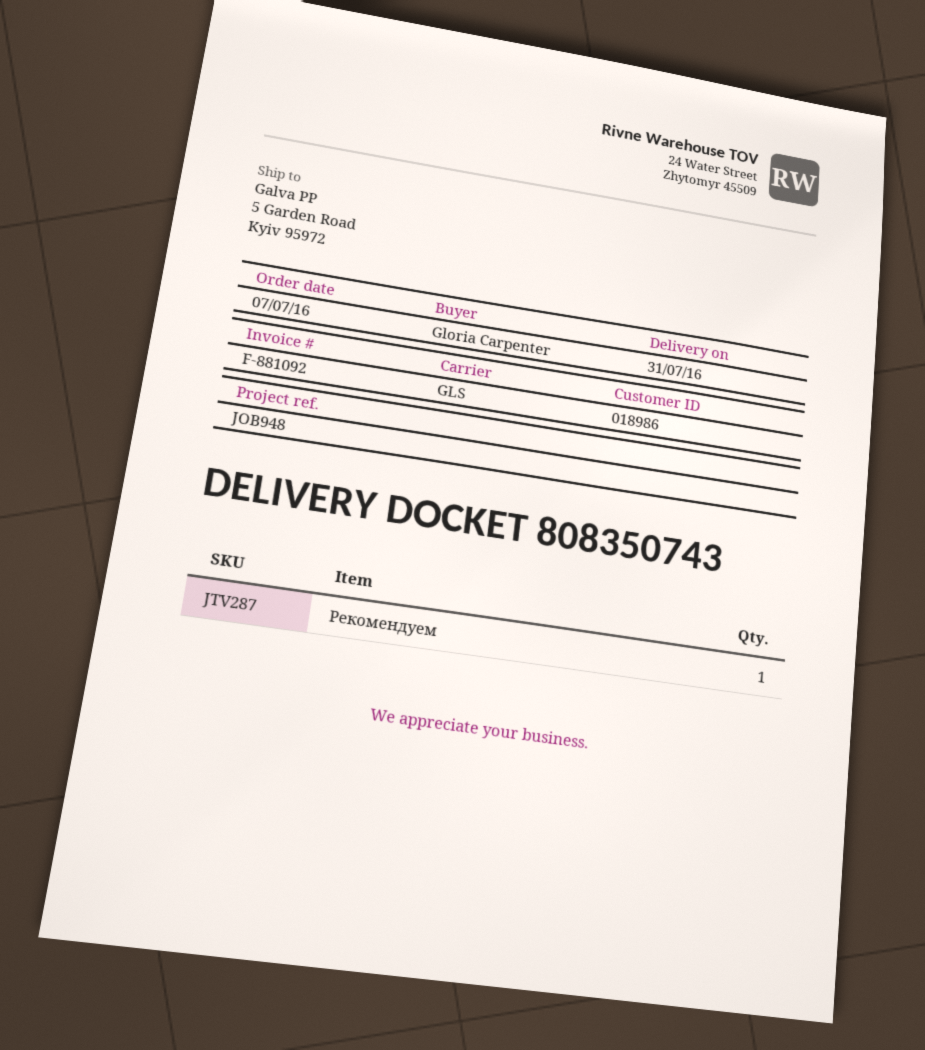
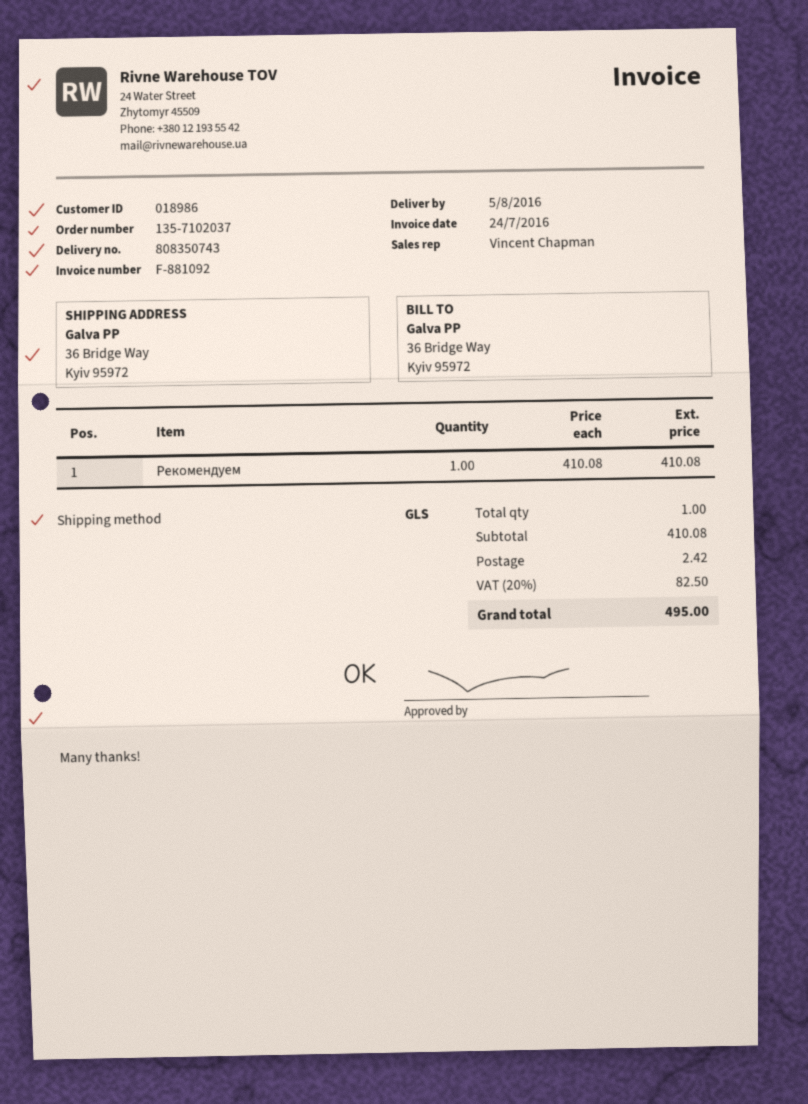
delivery date: 2016-07-31 -> 2016-08-05
ship to: 5 Garden Road, Kyiv 95972 -> 36 Bridge Way, Kyiv 95972

